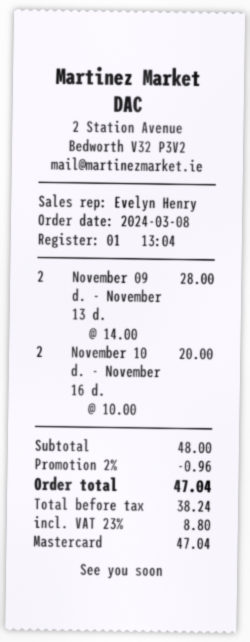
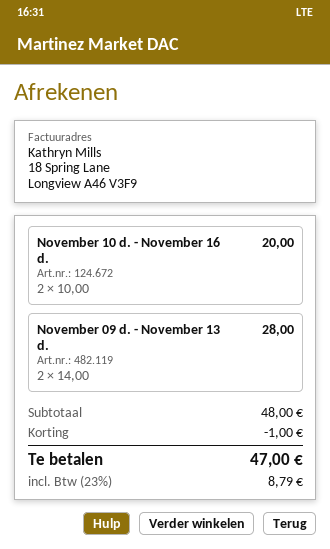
discount: 0.96 -> 1.00
tax: 23% = 8.80 -> 23% = 8.79
total: 47.04 -> 47.00

